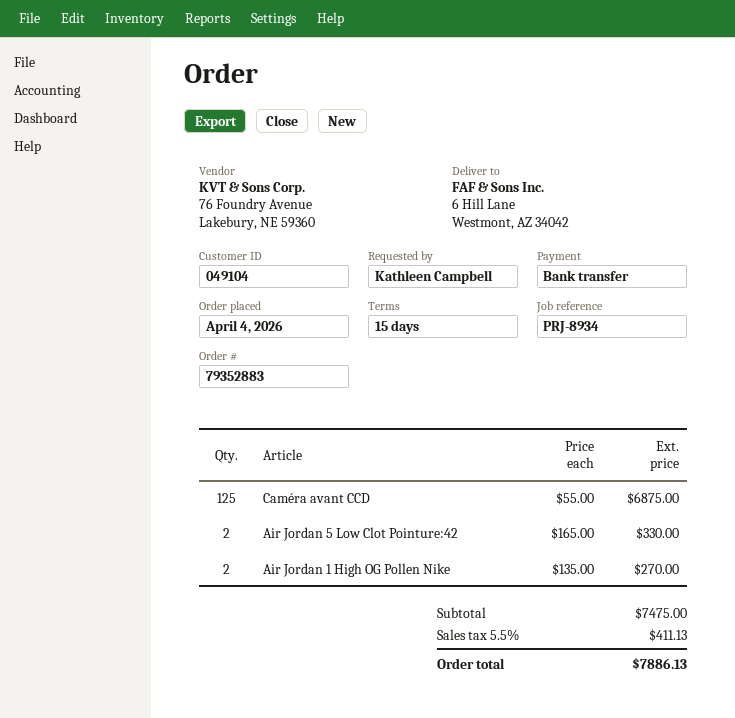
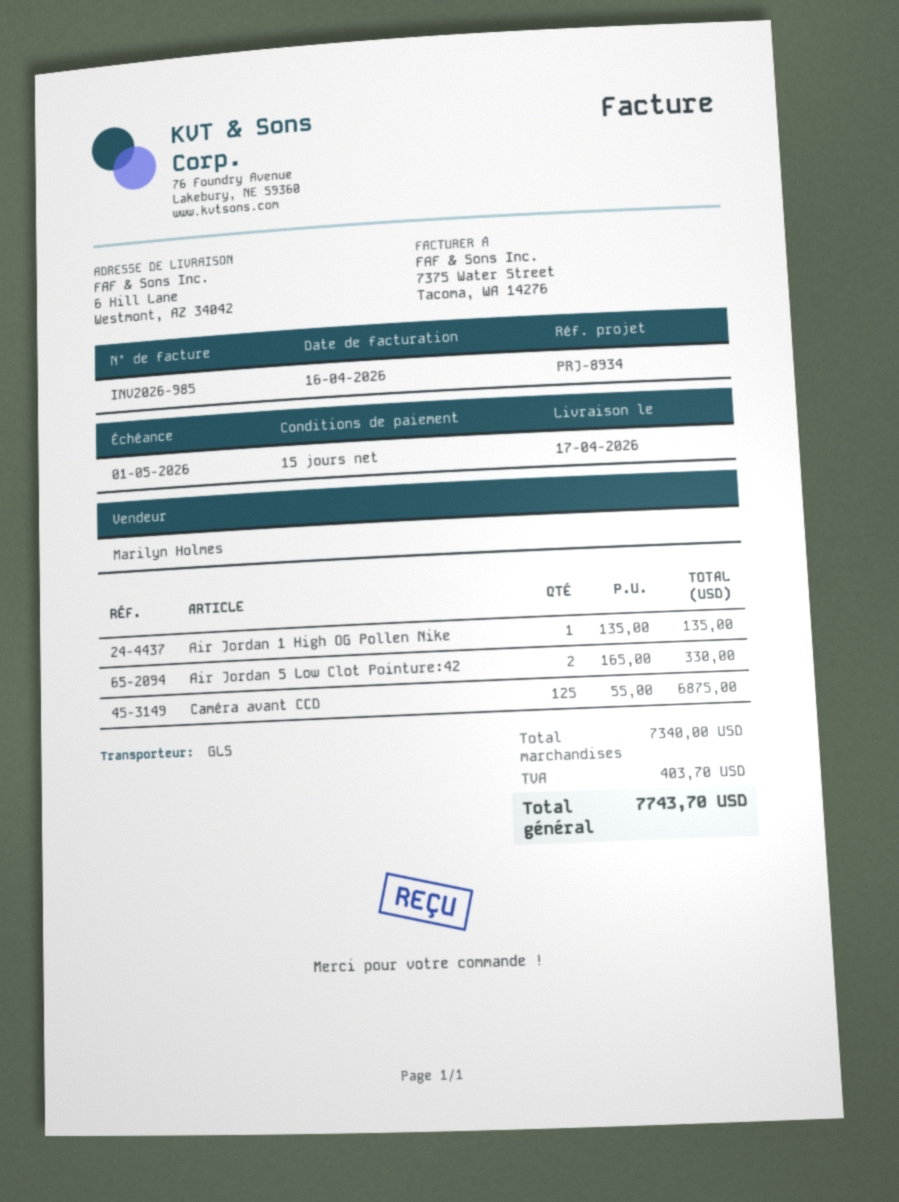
Air Jordan 1 High OG Pollen Nike: 2 x 135.00 = 270.00 -> 1 x 135.00 = 135.00
subtotal: 7475.00 -> 7340.00
tax: 411.13 -> 403.70
total: 7886.13 -> 7743.70

